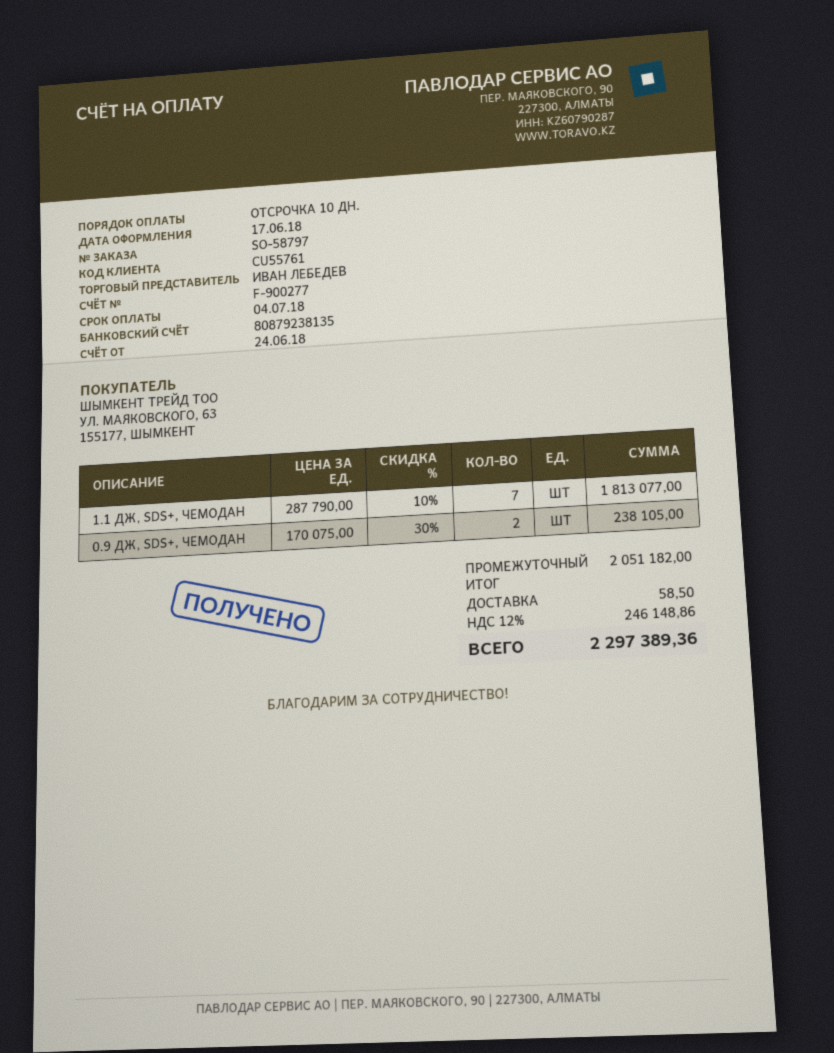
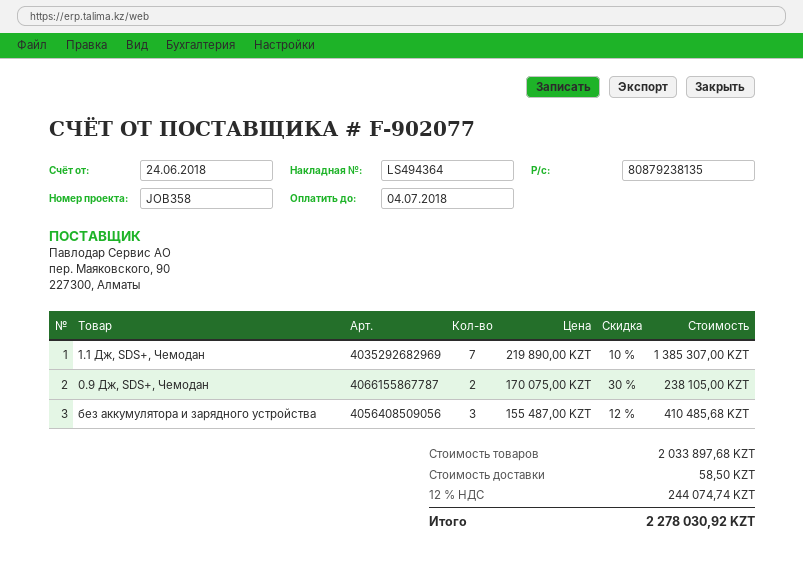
invoice number: F-900277 -> F-902077
1.1 ДЖ, SDS+, ЧЕМОДАН: 7 x 287790.00 - 10% = 1813077.00 -> 7 x 219890.00 - 10% = 1385307.00
без аккумулятора и зарядного устройства: none -> 3 x 155487.00 - 12% = 410485.68
subtotal: 2051182.00 -> 2033897.68
tax: 12% = 246148.86 -> 12% = 244074.74
total: 2297389.36 -> 2278030.92

